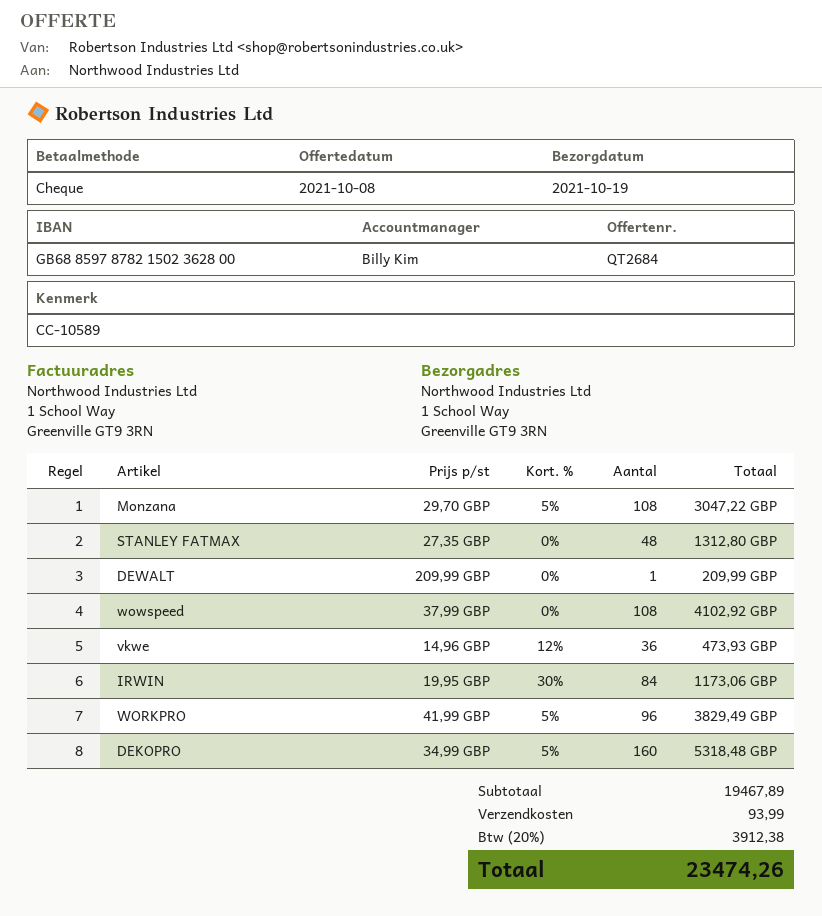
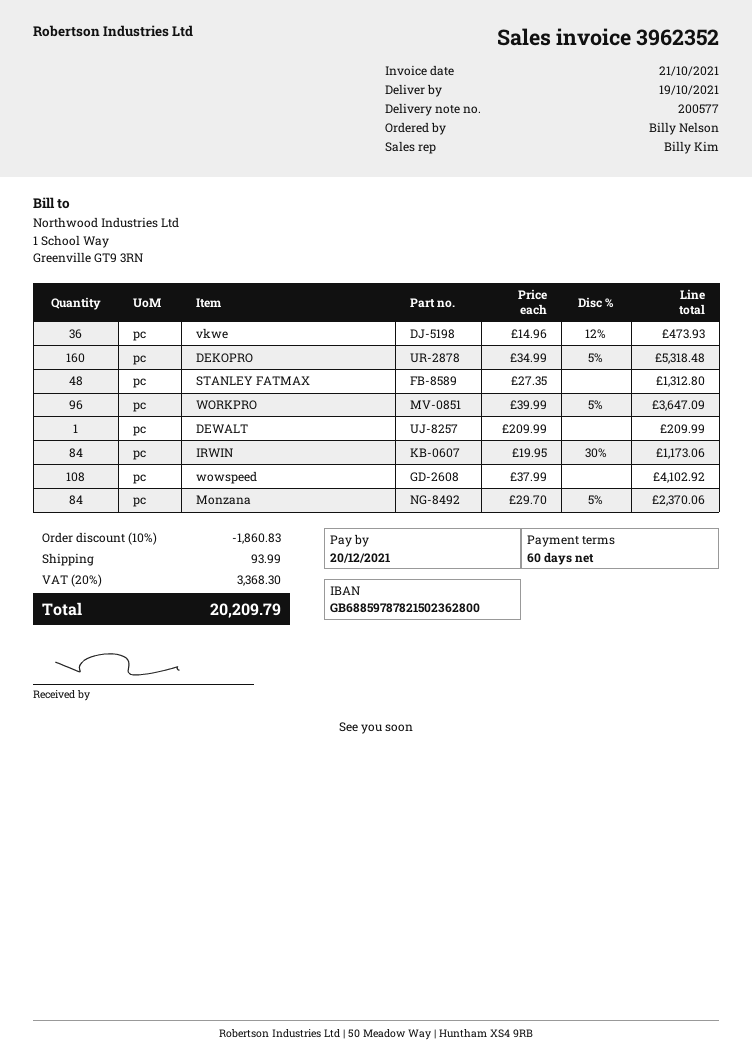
Monzana: 108 x 29.70 - 5% = 3047.22 -> 84 x 29.70 - 5% = 2370.06
WORKPRO: 96 x 41.99 - 5% = 3829.49 -> 96 x 39.99 - 5% = 3647.09
discount: none -> 10% = 1860.83
tax: 20% = 3912.38 -> 20% = 3368.30
total: 23474.26 -> 20209.79

